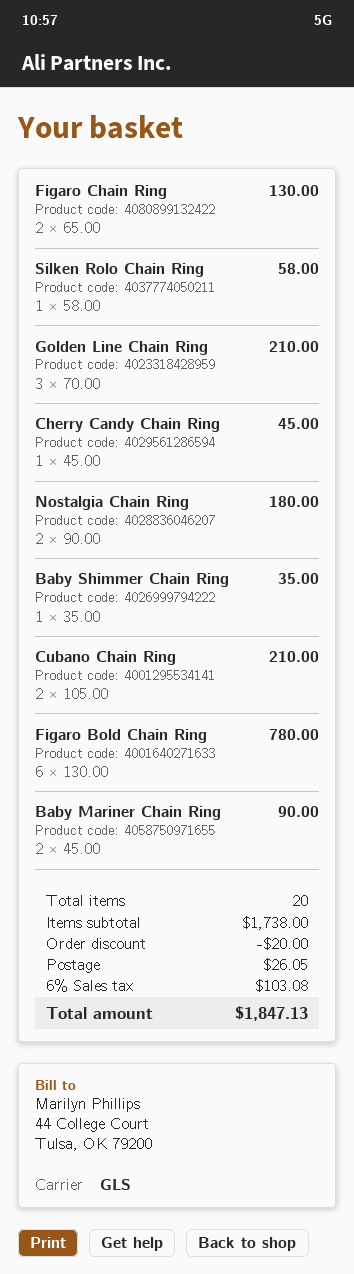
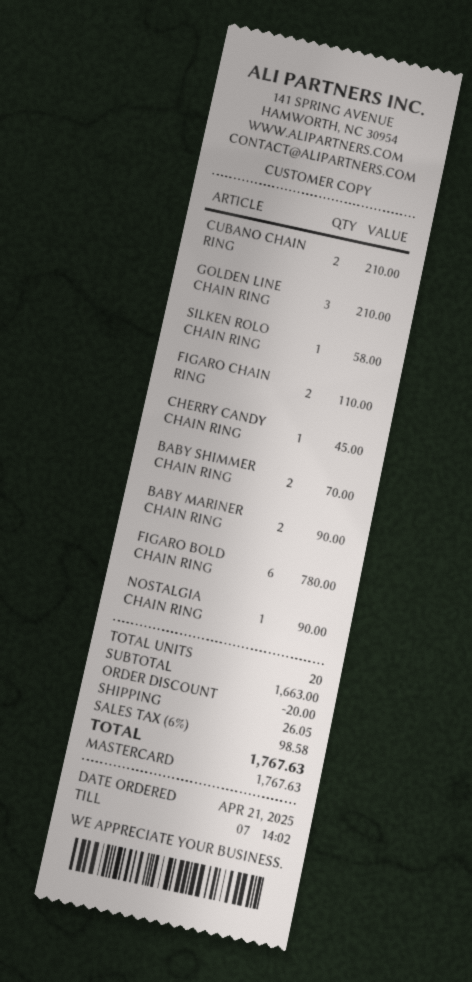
Figaro Chain Ring: 2 for 130.00 -> 2 for 110.00
Nostalgia Chain Ring: 2 for 180.00 -> 1 for 90.00
Baby Shimmer Chain Ring: 1 for 35.00 -> 2 for 70.00
subtotal: 1738.00 -> 1663.00
tax: 6% = 103.08 -> 6% = 98.58
total: 1847.13 -> 1767.63

